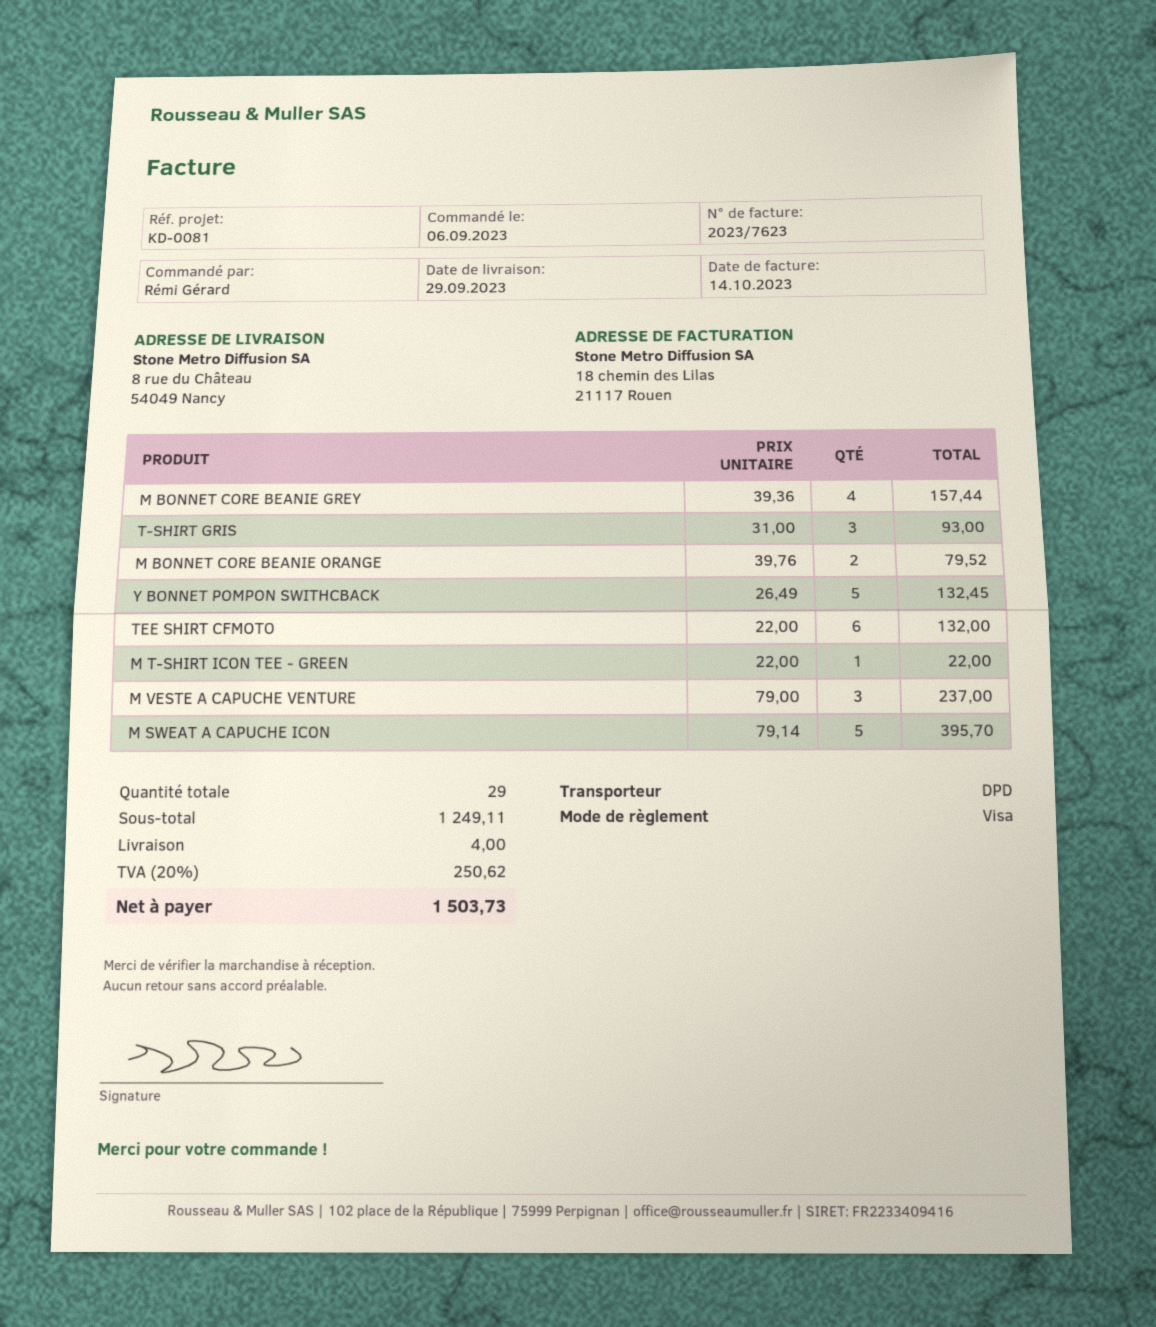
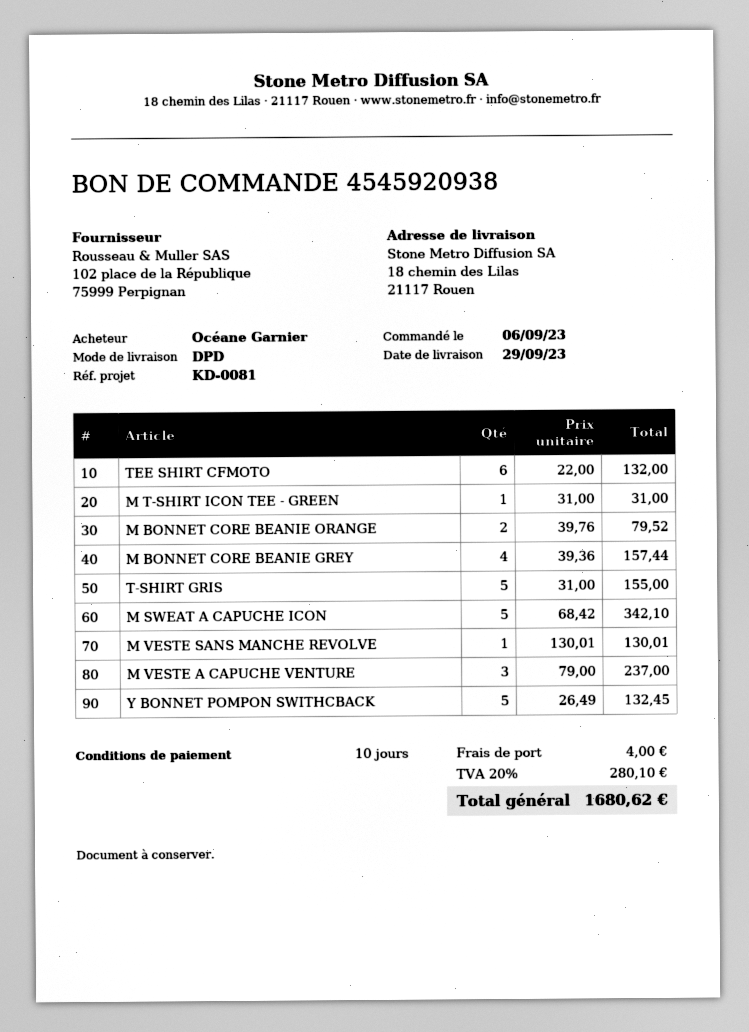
ordered by: Rémi Gérard -> Océane Garnier
ship to: 8 rue du Château, 54049 Nancy -> 18 chemin des Lilas, 21117 Rouen
T-SHIRT GRIS: 3 x 31.00 = 93.00 -> 5 x 31.00 = 155.00
M T-SHIRT ICON TEE - GREEN: 1 x 22.00 = 22.00 -> 1 x 31.00 = 31.00
M SWEAT A CAPUCHE ICON: 5 x 79.14 = 395.70 -> 5 x 68.42 = 342.10
M VESTE SANS MANCHE REVOLVE: none -> 1 x 130.01 = 130.01
tax: 20% = 250.62 -> 20% = 280.10
total: 1503.73 -> 1680.62

